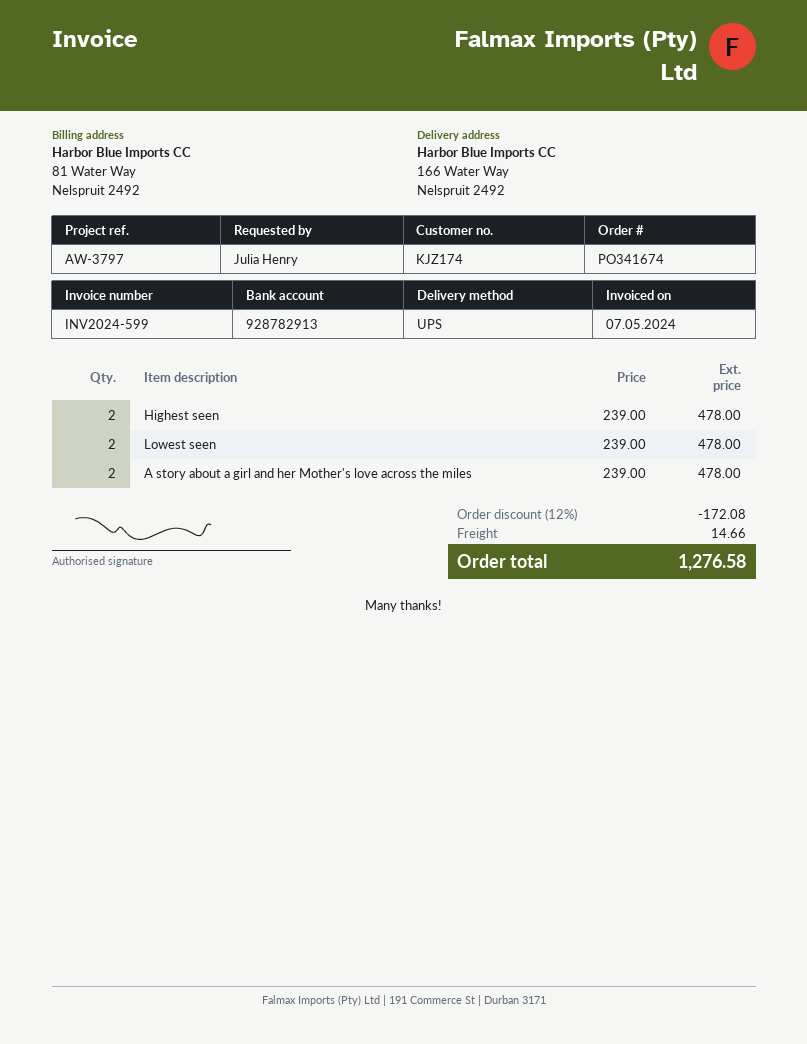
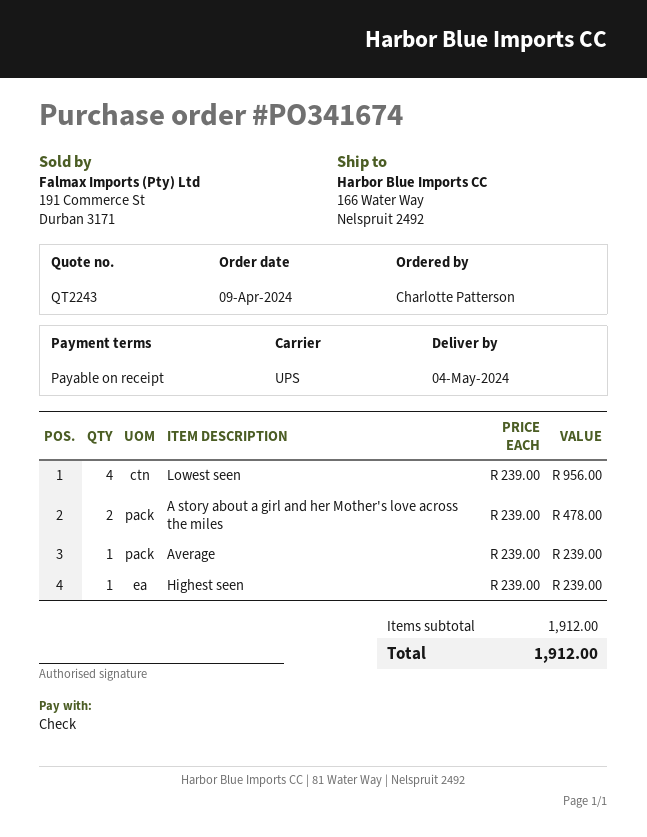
ordered by: Julia Henry -> Charlotte Patterson
Highest seen: 2 x 239.00 = 478.00 -> 1 x 239.00 = 239.00
Lowest seen: 2 x 239.00 = 478.00 -> 4 x 239.00 = 956.00
Average: none -> 1 x 239.00 = 239.00
discount: 12% = 172.08 -> none
shipping: 14.66 -> none
total: 1276.58 -> 1912.00

